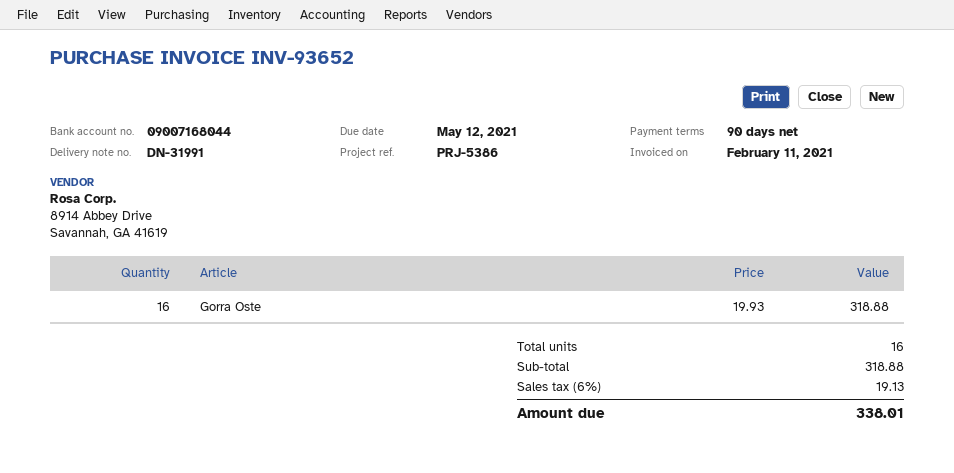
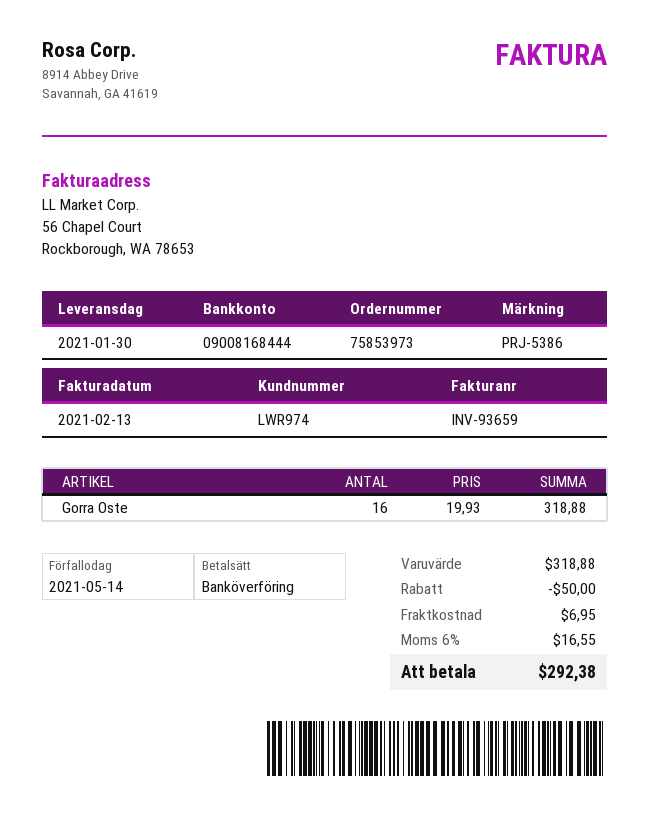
invoice number: INV-93652 -> INV-93659
invoice date: 2021-02-11 -> 2021-02-13
due date: 2021-05-12 -> 2021-05-14
bank account: 09007168044 -> 09008168444
discount: none -> 50.00
shipping: none -> 6.95
tax: 6% = 19.13 -> 6% = 16.55
total: 338.01 -> 292.38

